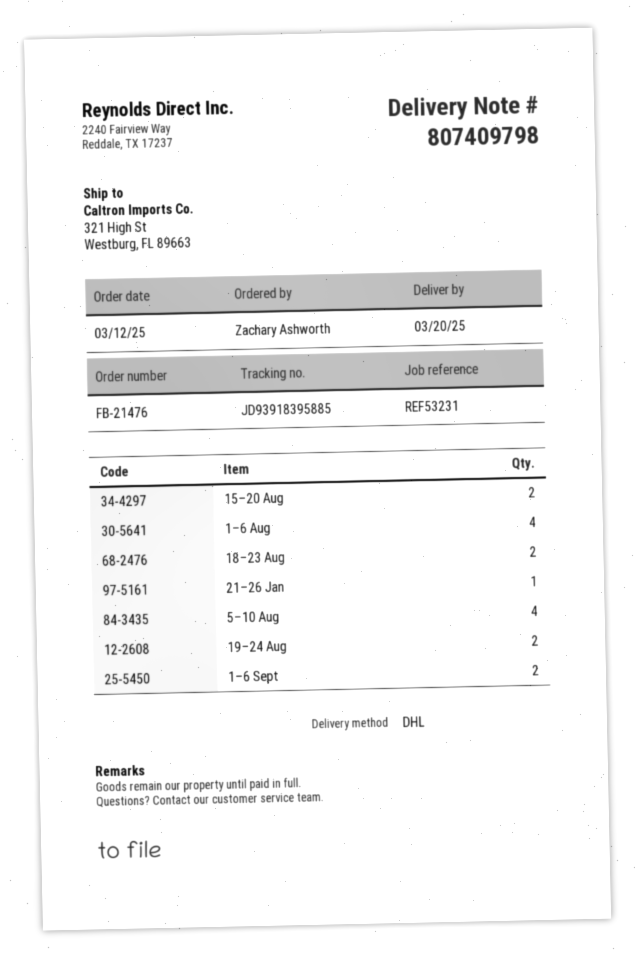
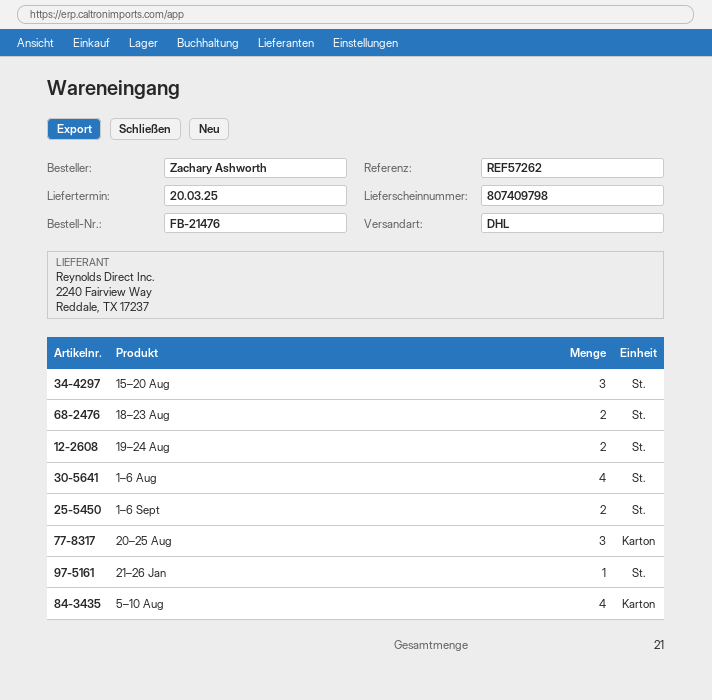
reference: REF53231 -> REF57262
15–20 Aug: 2 -> 3
20–25 Aug: none -> 3

